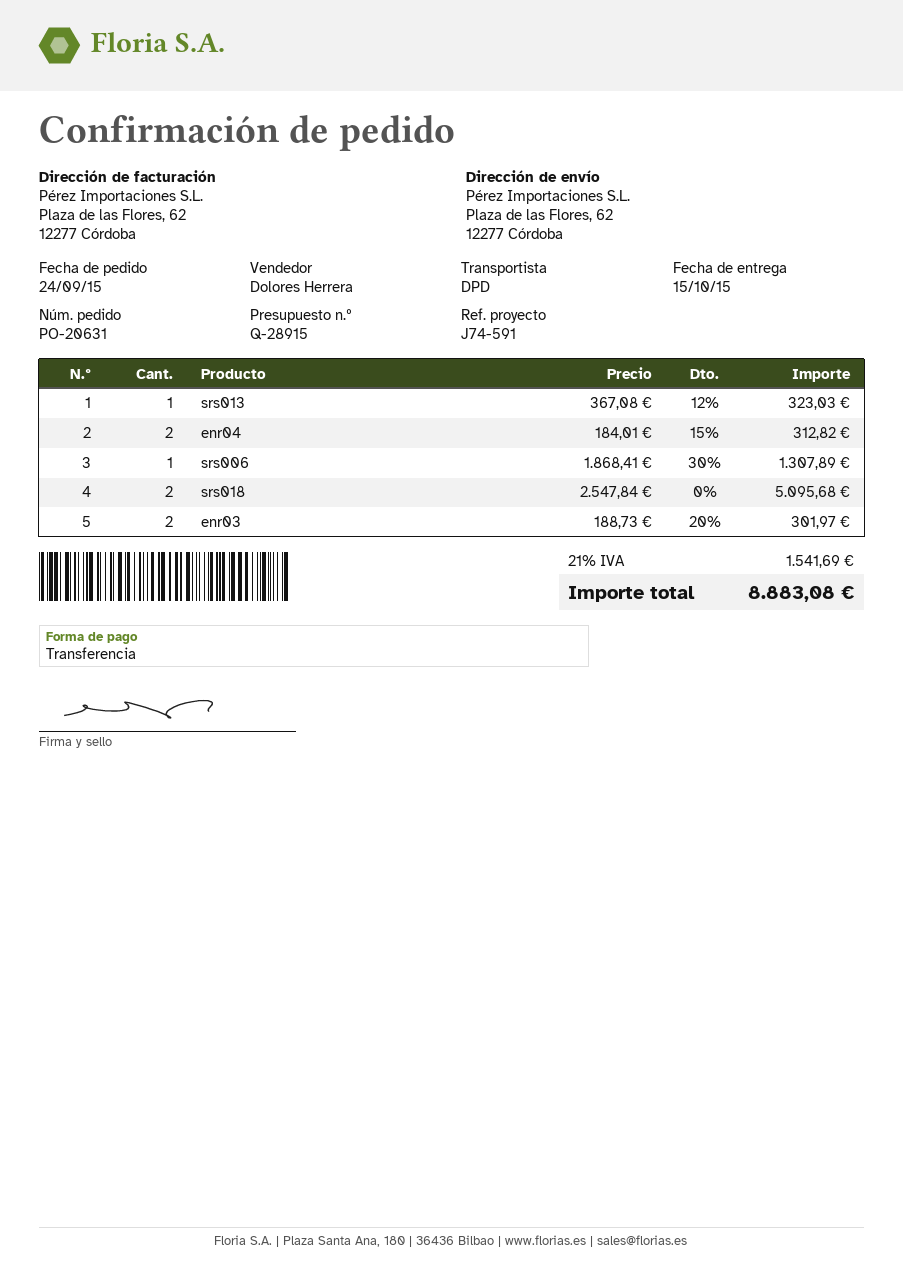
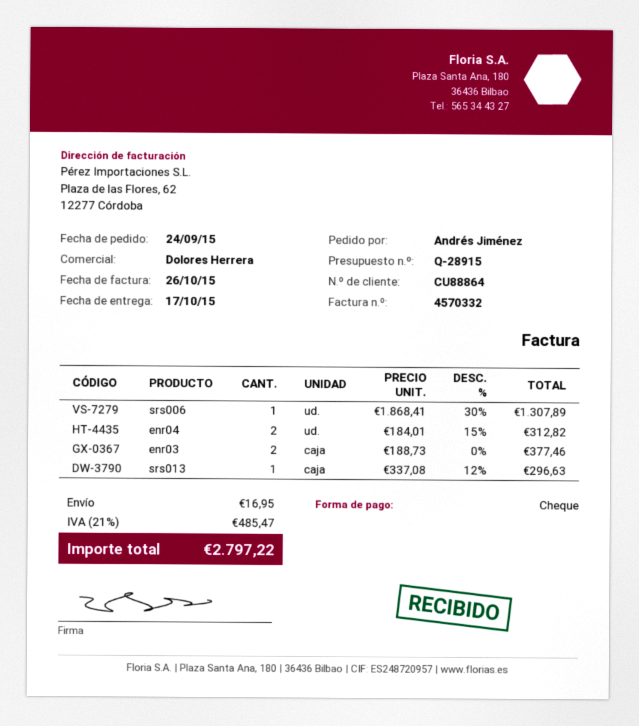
delivery date: 2015-10-15 -> 2015-10-17
payment method: bank transfer -> cheque
srs013: 1 x 367.08 - 12% = 323.03 -> 1 x 337.08 - 12% = 296.63
srs018: 2 x 2547.84 = 5095.68 -> none
enr03: 2 x 188.73 - 20% = 301.97 -> 2 x 188.73 = 377.46
shipping: none -> 16.95
tax: 21% = 1541.69 -> 21% = 485.47
total: 8883.08 -> 2797.22

